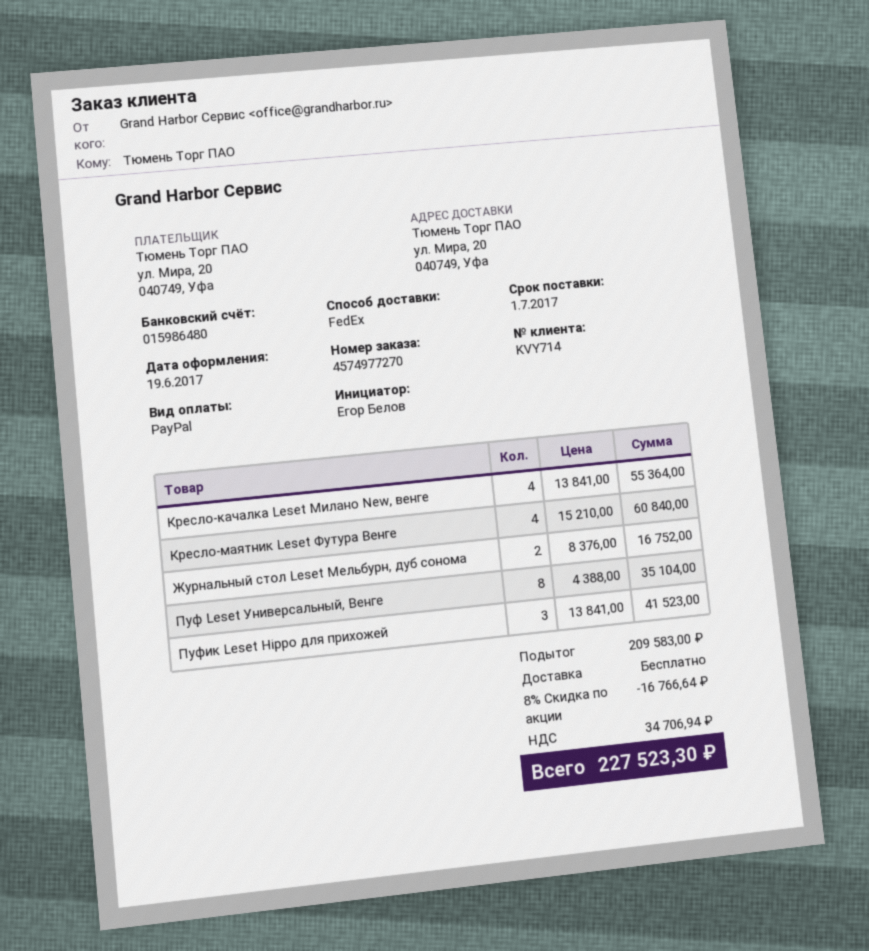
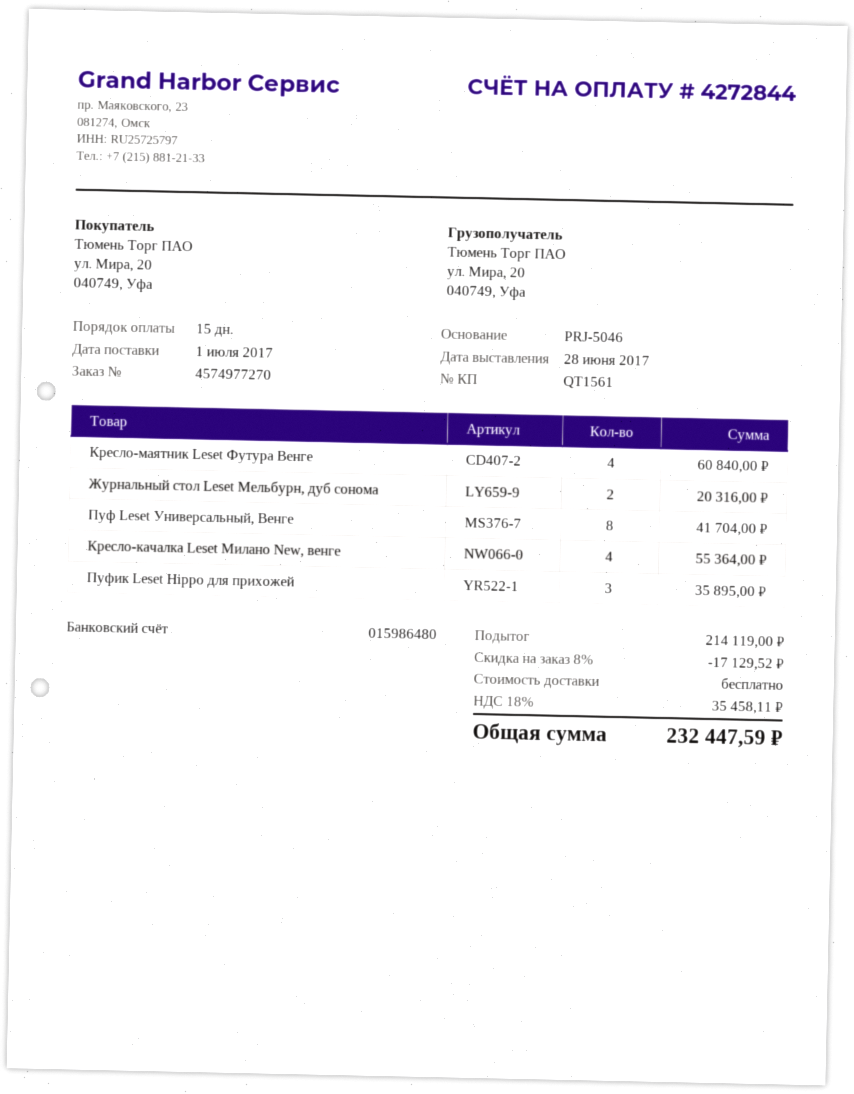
Журнальный стол Leset Мельбурн, дуб сонома: 2 for 16752.00 -> 2 for 20316.00
Пуф Leset Универсальный, Венге: 8 for 35104.00 -> 8 for 41704.00
Пуфик Leset Hippo для прихожей: 3 for 41523.00 -> 3 for 35895.00
subtotal: 209583.00 -> 214119.00
discount: 8% = 16766.64 -> 8% = 17129.52
tax: 34706.94 -> 35458.11
total: 227523.30 -> 232447.59

